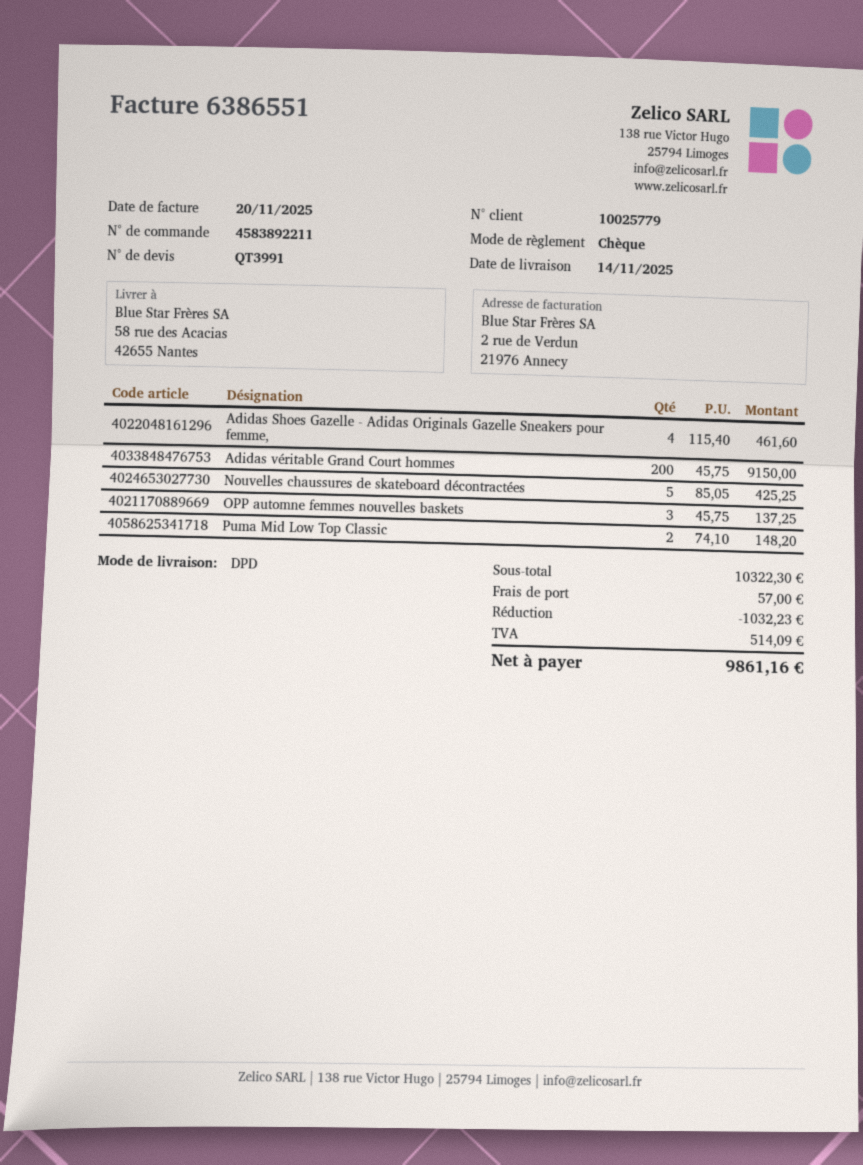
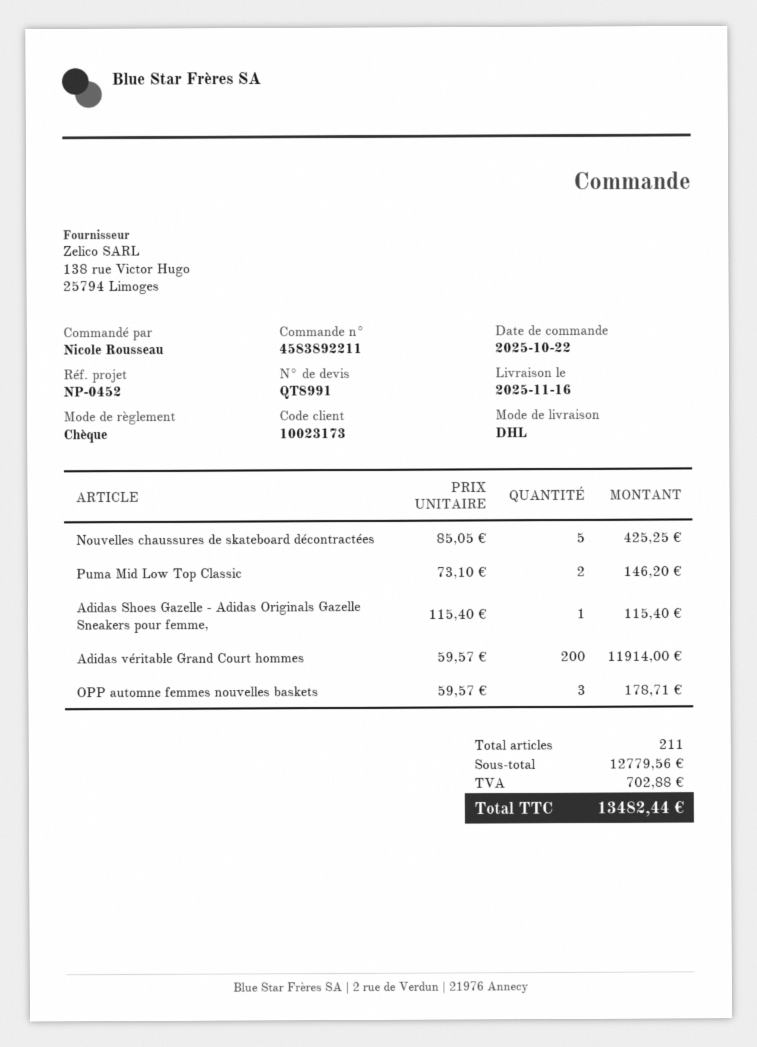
quote number: QT3991 -> QT8991
delivery date: 2025-11-14 -> 2025-11-16
customer number: 10025779 -> 10023173
shipping method: DPD -> DHL
Adidas Shoes Gazelle - Adidas Originals Gazelle Sneakers pour femme,: 4 x 115.40 = 461.60 -> 1 x 115.40 = 115.40
Adidas véritable Grand Court hommes: 200 x 45.75 = 9150.00 -> 200 x 59.57 = 11914.00
OPP automne femmes nouvelles baskets: 3 x 45.75 = 137.25 -> 3 x 59.57 = 178.71
Puma Mid Low Top Classic: 2 x 74.10 = 148.20 -> 2 x 73.10 = 146.20
subtotal: 10322.30 -> 12779.56
discount: 1032.23 -> none
shipping: 57.00 -> none
tax: 514.09 -> 702.88
total: 9861.16 -> 13482.44

